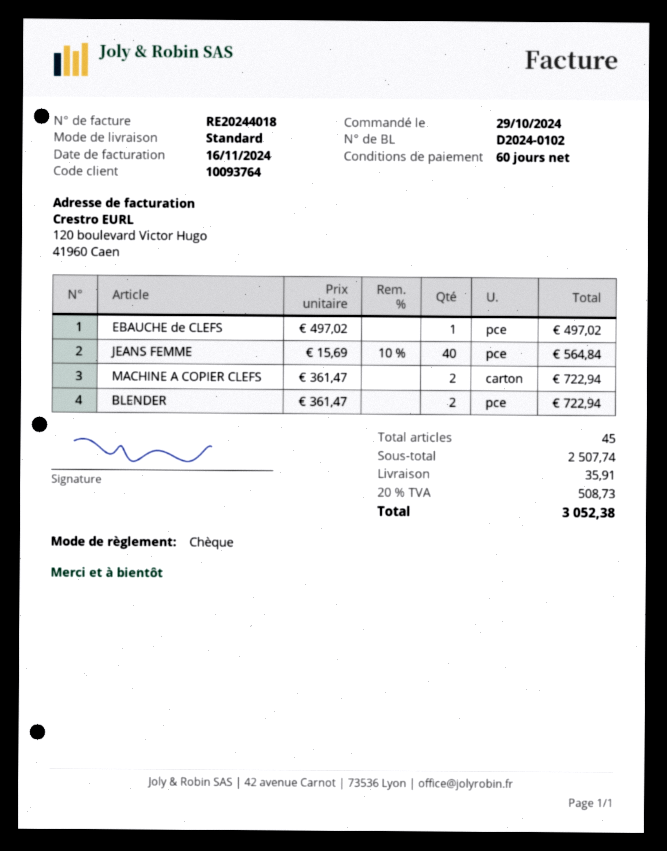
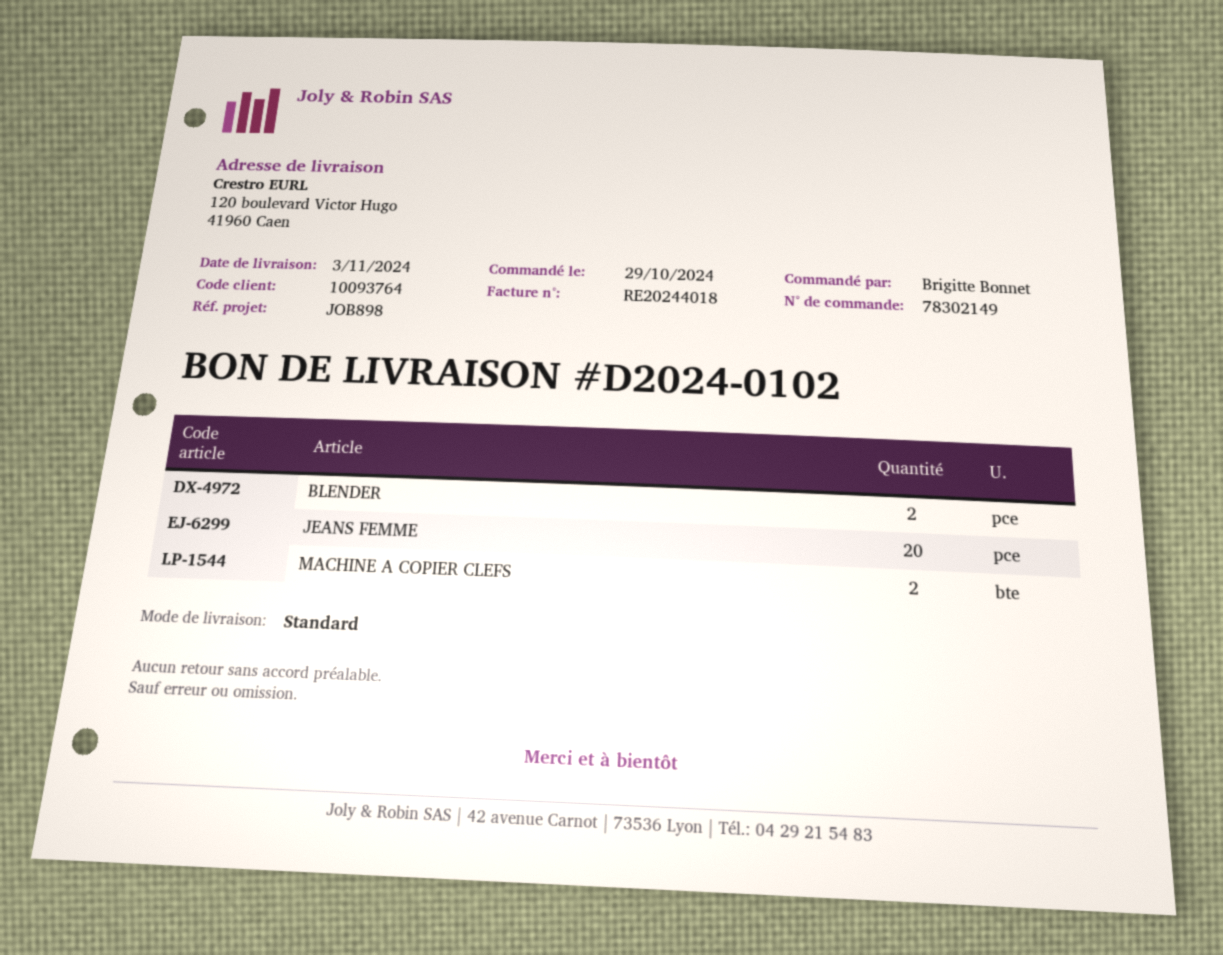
EBAUCHE de CLEFS: 1 -> none
JEANS FEMME: 40 -> 20

